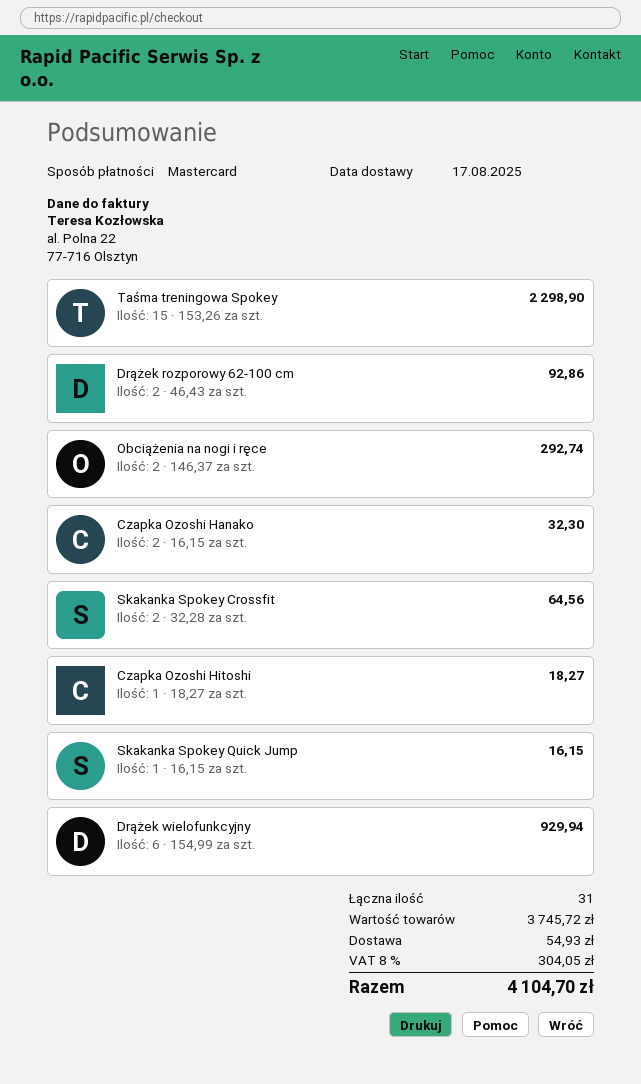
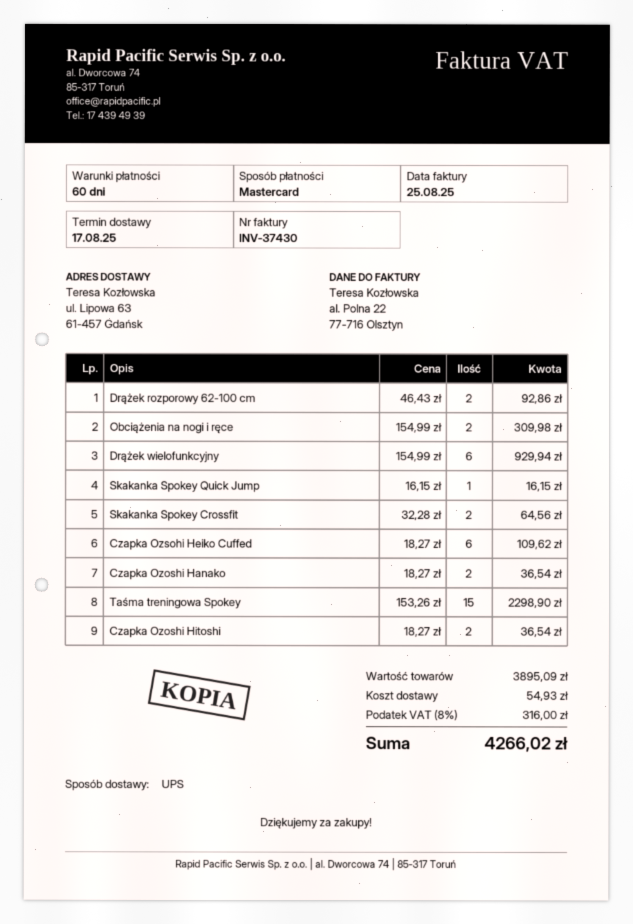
Obciążenia na nogi i ręce: 2 x 146.37 = 292.74 -> 2 x 154.99 = 309.98
Czapka Ozoshi Hanako: 2 x 16.15 = 32.30 -> 2 x 18.27 = 36.54
Czapka Ozoshi Hitoshi: 1 x 18.27 = 18.27 -> 2 x 18.27 = 36.54
Czapka Ozsohi Heiko Cuffed: none -> 6 x 18.27 = 109.62
subtotal: 3745.72 -> 3895.09
tax: 8% = 304.05 -> 8% = 316.00
total: 4104.70 -> 4266.02

